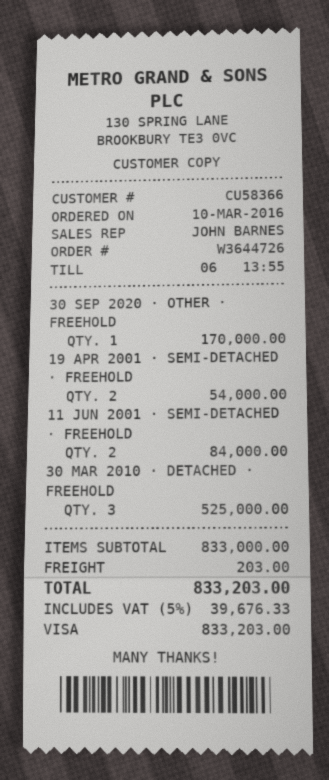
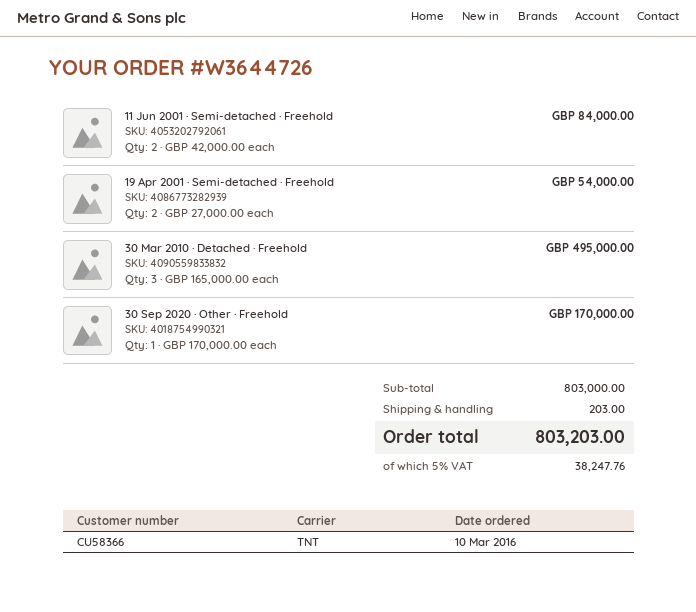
30 MAR 2010 · DETACHED · FREEHOLD: 3 for 525000.00 -> 3 for 495000.00
subtotal: 833000.00 -> 803000.00
tax: 5% = 39676.33 -> 5% = 38247.76
total: 833203.00 -> 803203.00

